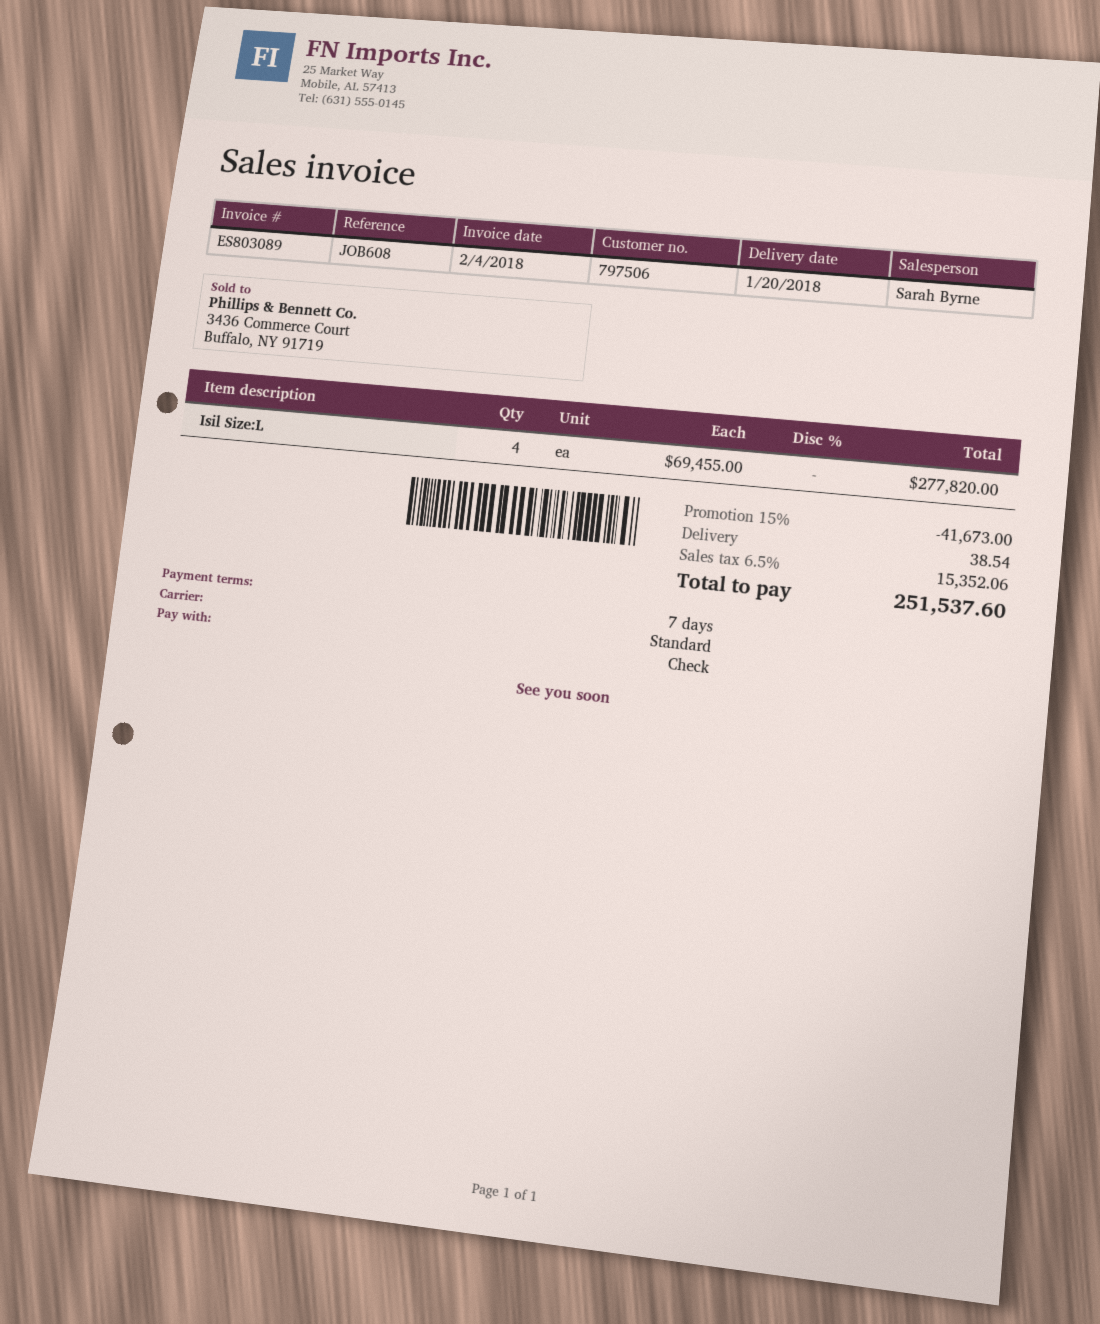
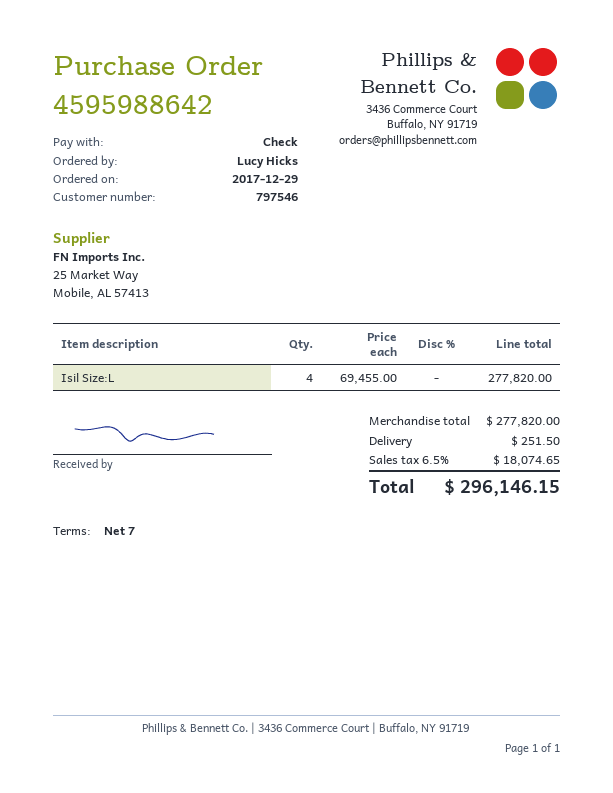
customer number: 797506 -> 797546
discount: 15% = 41673.00 -> none
shipping: 38.54 -> 251.50
tax: 6.5% = 15352.06 -> 6.5% = 18074.65
total: 251537.60 -> 296146.15

